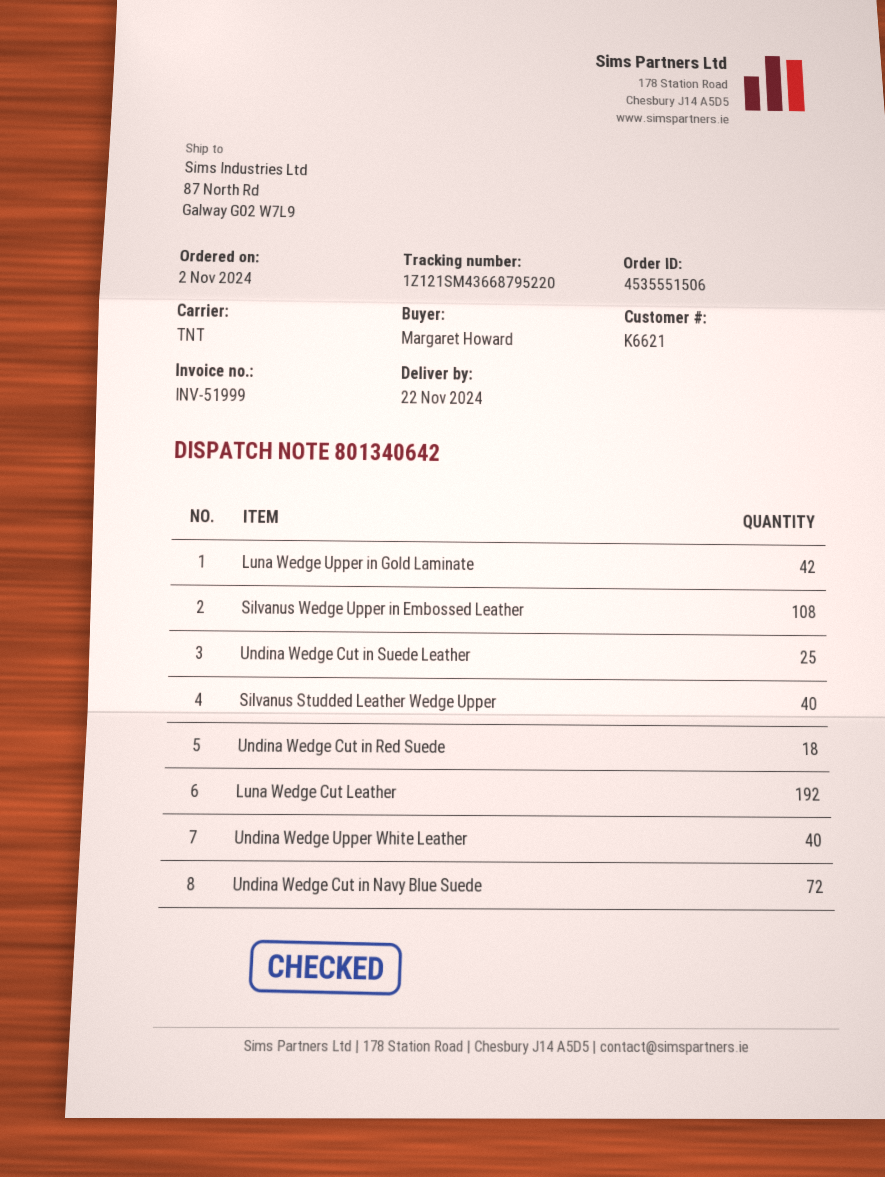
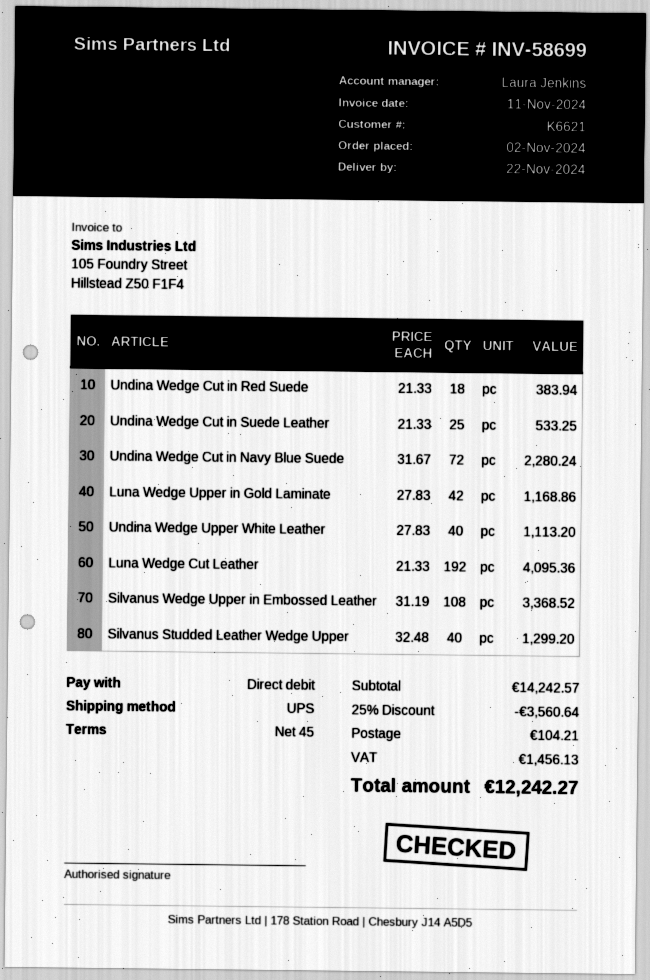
invoice number: INV-51999 -> INV-58699
shipping method: TNT -> UPS

